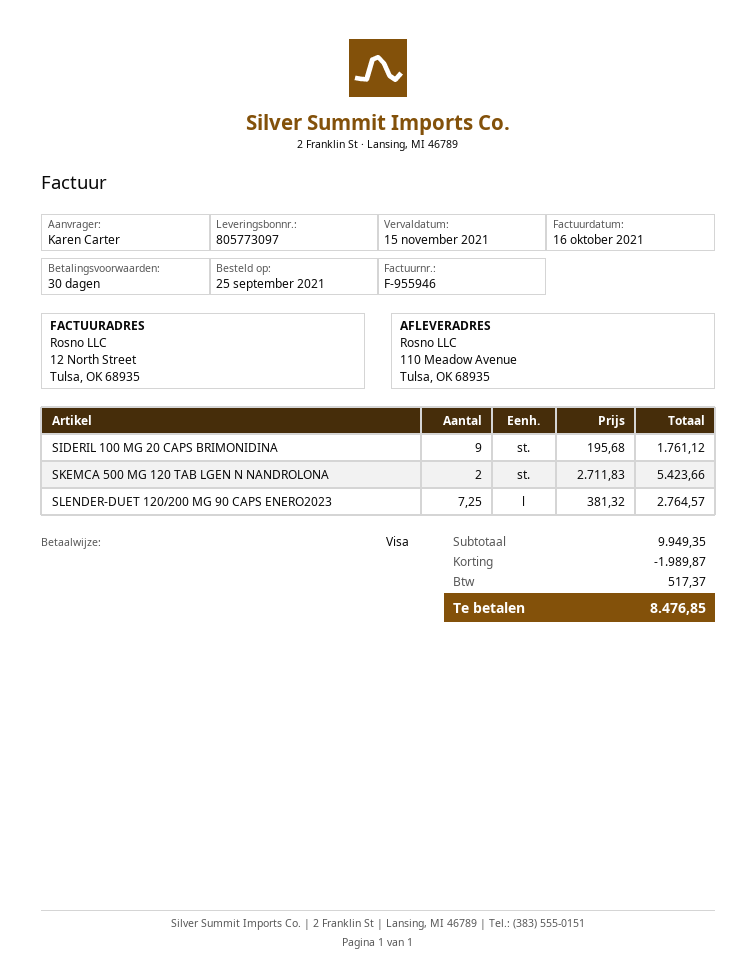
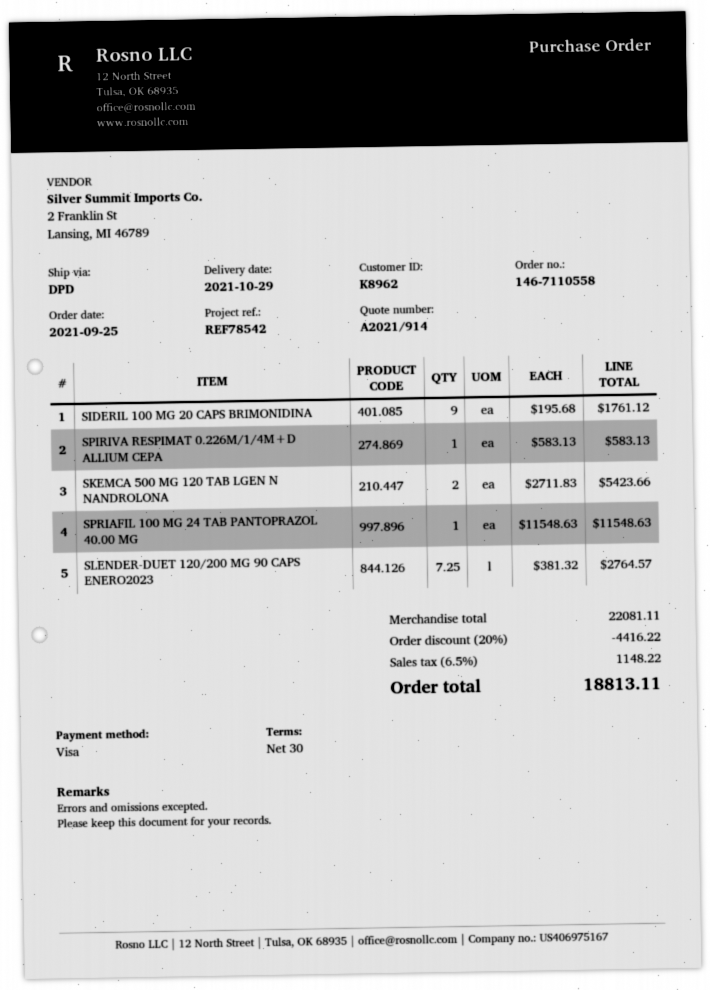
SPIRIVA RESPIMAT 0.226M/1/4M+D ALLIUM CEPA: none -> 1 x 583.13 = 583.13
SPRIAFIL 100 MG 24 TAB PANTOPRAZOL 40.00 MG: none -> 1 x 11548.63 = 11548.63
subtotal: 9949.35 -> 22081.11
discount: 1989.87 -> 4416.22
tax: 517.37 -> 1148.22
total: 8476.85 -> 18813.11

